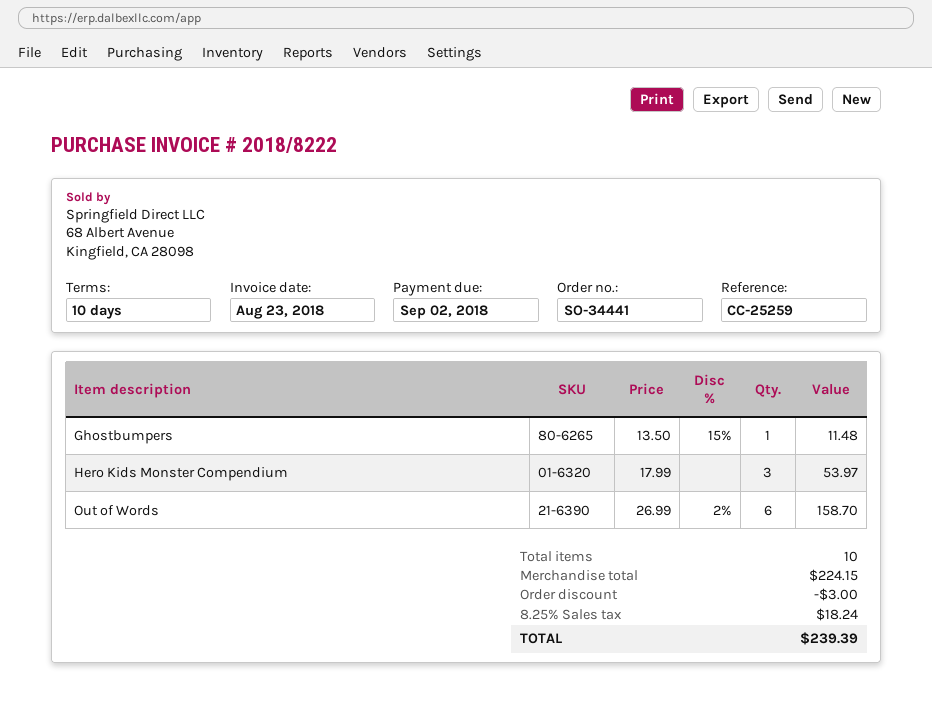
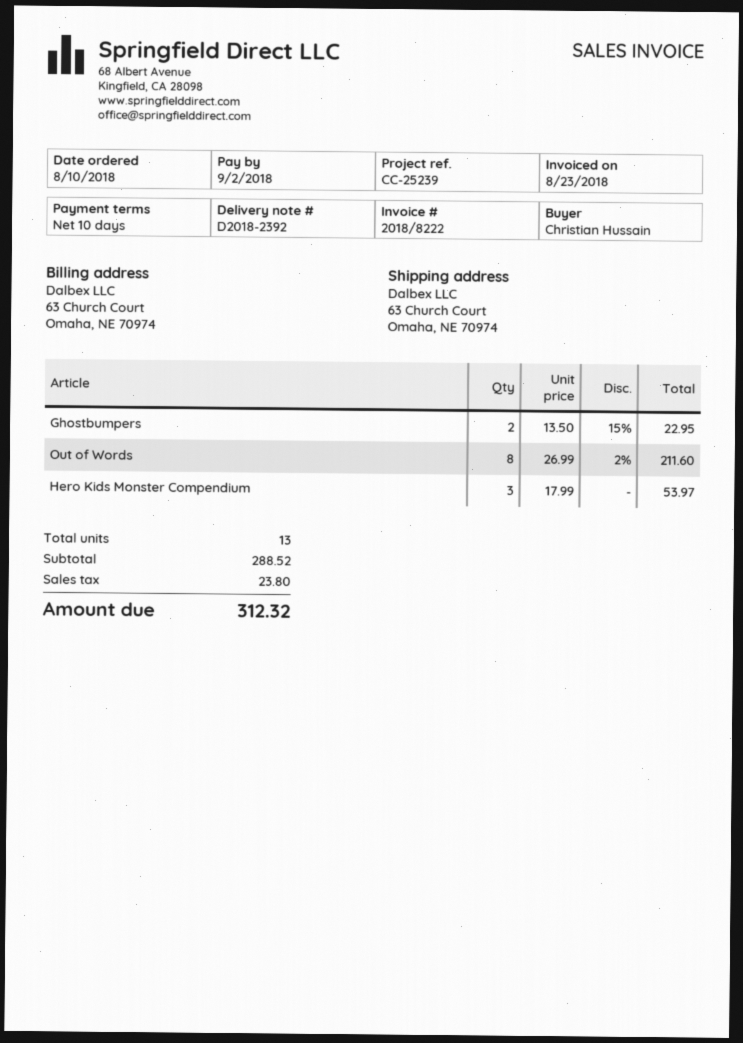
reference: CC-25259 -> CC-25239
Ghostbumpers: 1 x 13.50 - 15% = 11.48 -> 2 x 13.50 - 15% = 22.95
Out of Words: 6 x 26.99 - 2% = 158.70 -> 8 x 26.99 - 2% = 211.60
total quantity: 10 -> 13
subtotal: 224.15 -> 288.52
discount: 3.00 -> none
tax: 18.24 -> 23.80
total: 239.39 -> 312.32

